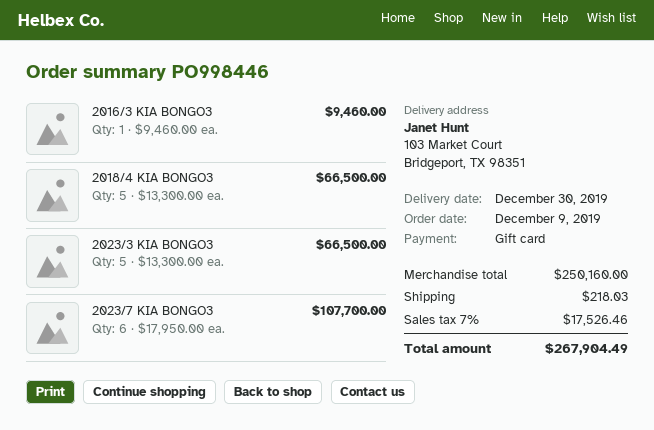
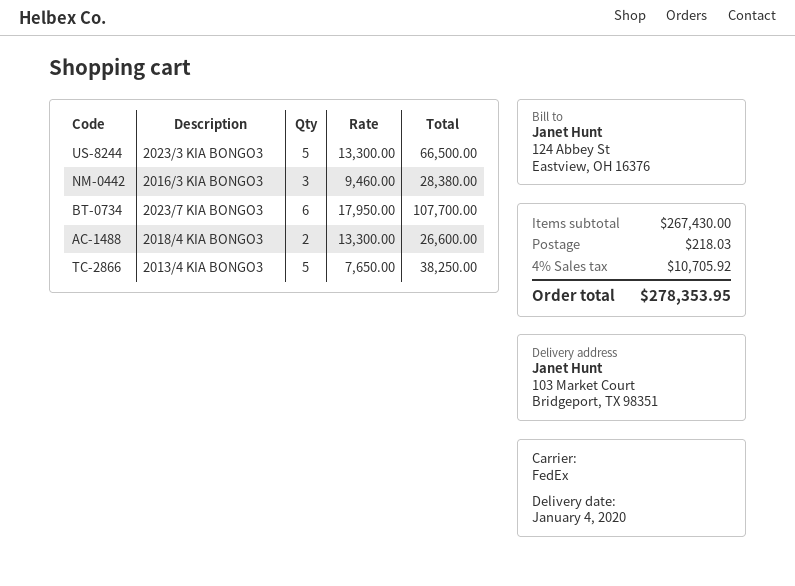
delivery date: 2019-12-30 -> 2020-01-04
2016/3 KIA BONGO3: 1 x 9460.00 = 9460.00 -> 3 x 9460.00 = 28380.00
2018/4 KIA BONGO3: 5 x 13300.00 = 66500.00 -> 2 x 13300.00 = 26600.00
2013/4 KIA BONGO3: none -> 5 x 7650.00 = 38250.00
subtotal: 250160.00 -> 267430.00
tax: 7% = 17526.46 -> 4% = 10705.92
total: 267904.49 -> 278353.95

